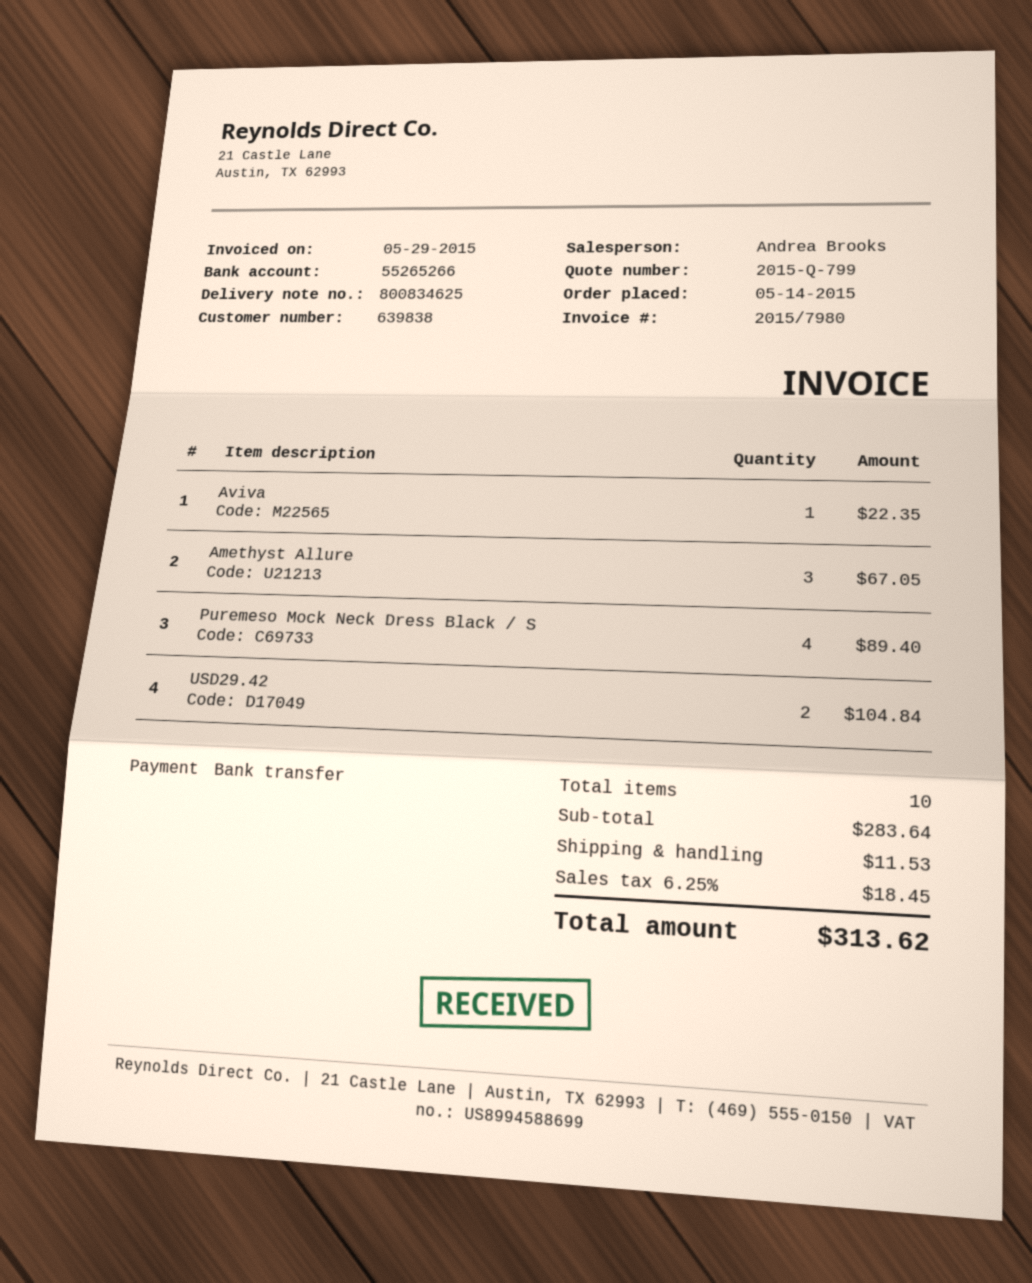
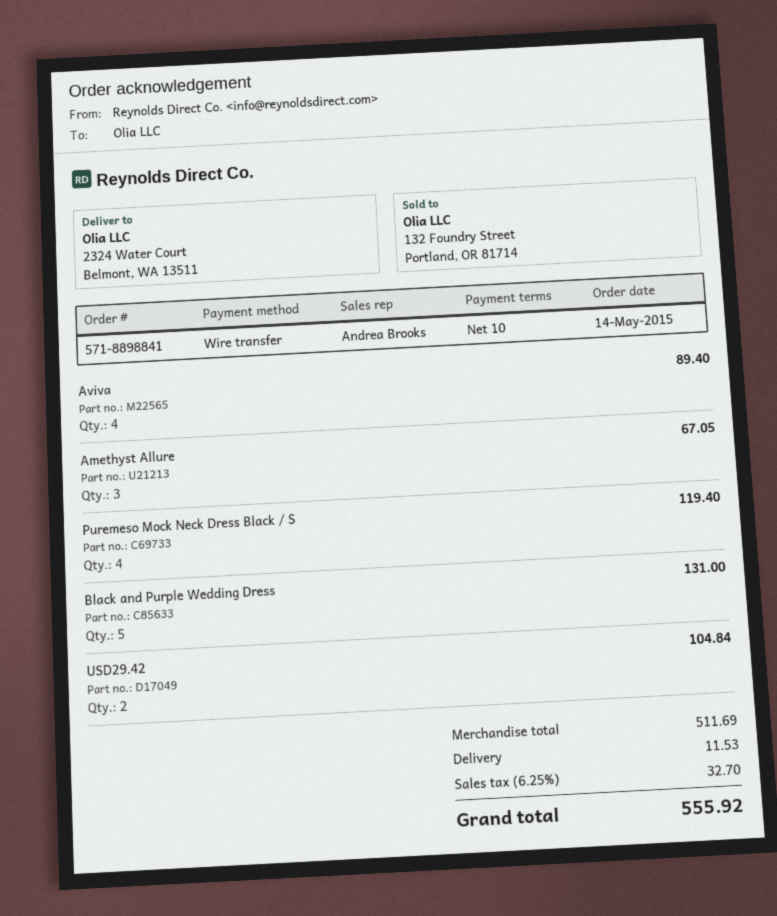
Aviva: 1 for 22.35 -> 4 for 89.40
Puremeso Mock Neck Dress Black / S: 4 for 89.40 -> 4 for 119.40
Black and Purple Wedding Dress: none -> 5 for 131.00
subtotal: 283.64 -> 511.69
tax: 6.25% = 18.45 -> 6.25% = 32.70
total: 313.62 -> 555.92

